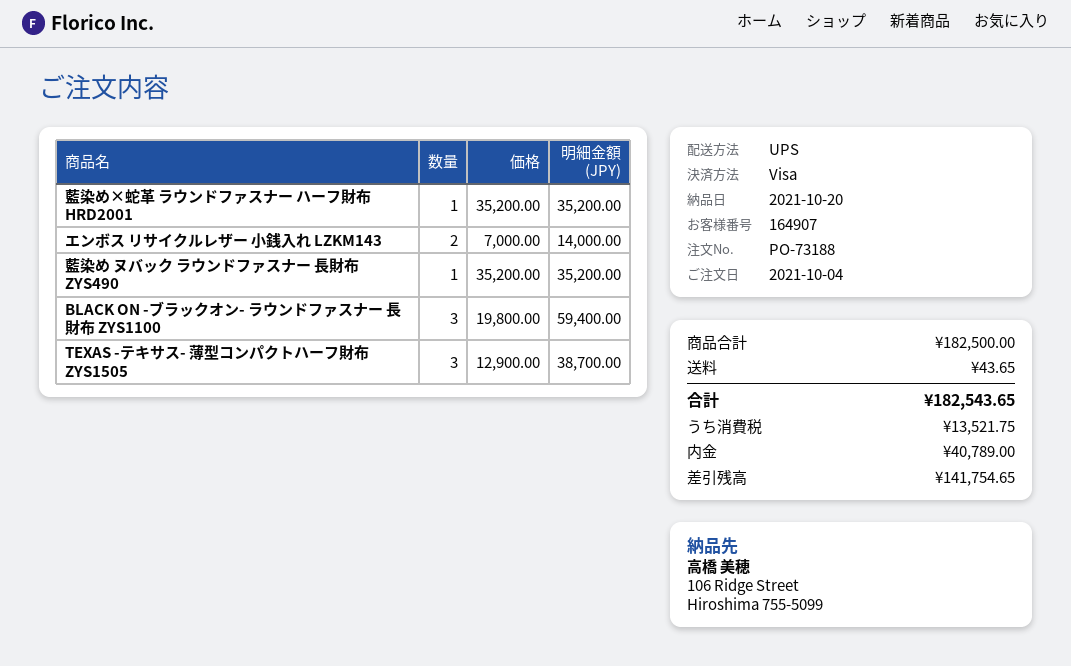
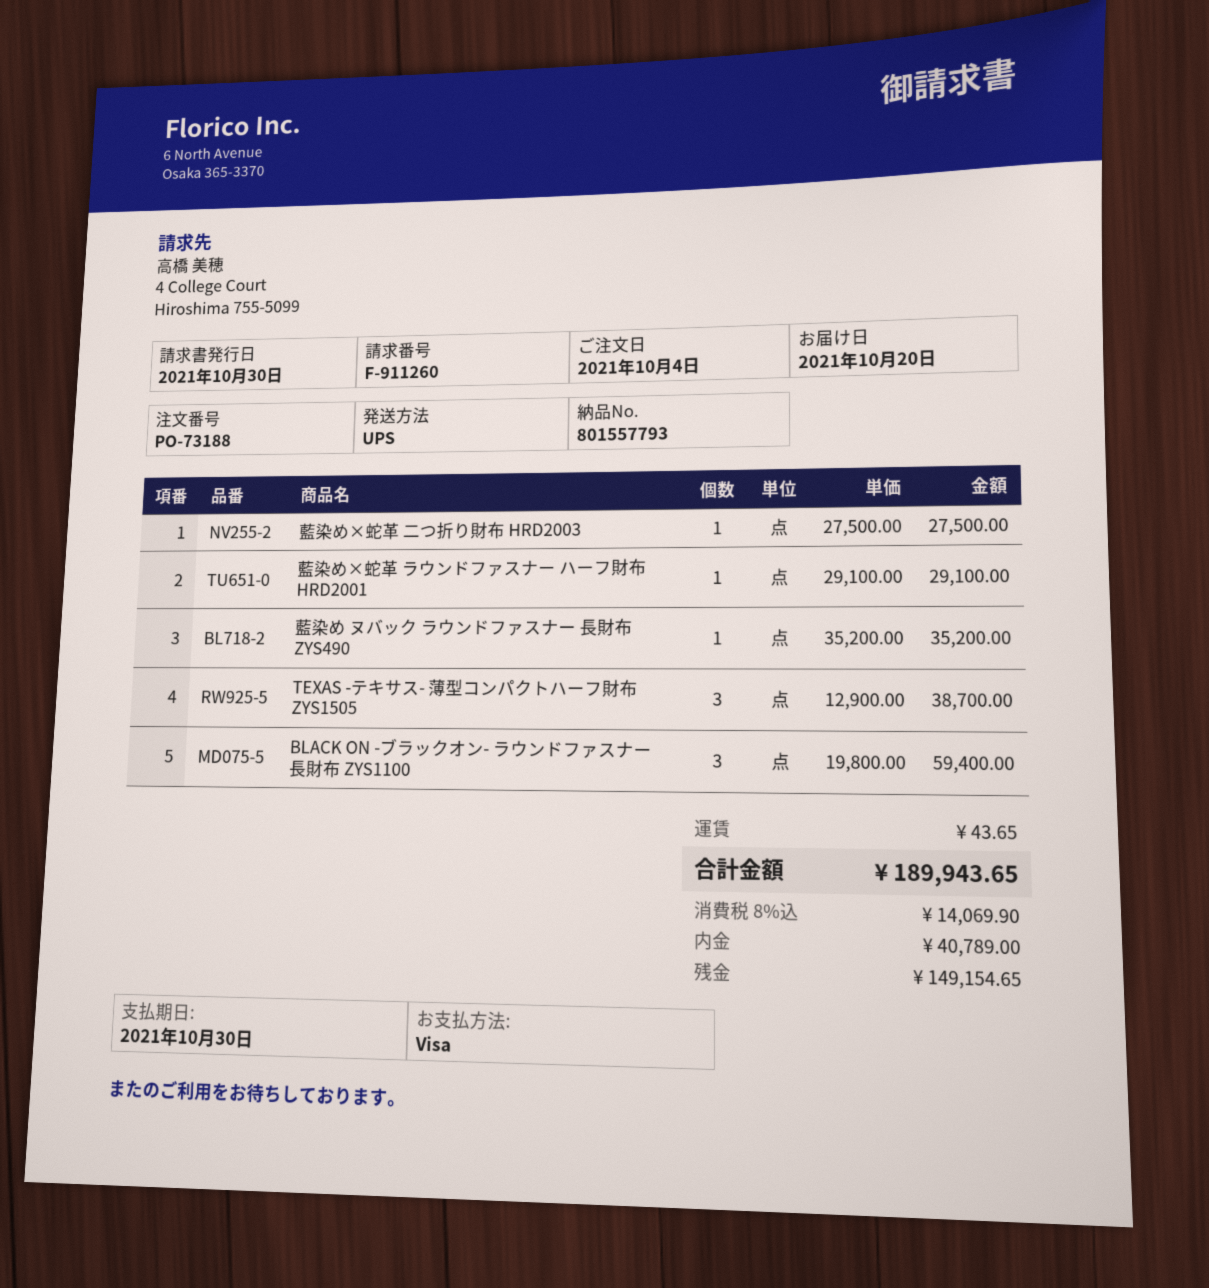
藍染め×蛇革 ラウンドファスナー ハーフ財布 HRD2001: 1 x 35200.00 = 35200.00 -> 1 x 29100.00 = 29100.00
エンボス リサイクルレザー 小銭入れ LZKM143: 2 x 7000.00 = 14000.00 -> none
藍染め×蛇革 二つ折り財布 HRD2003: none -> 1 x 27500.00 = 27500.00
tax: 13521.75 -> 14069.90
total: 182543.65 -> 189943.65
balance: 141754.65 -> 149154.65

